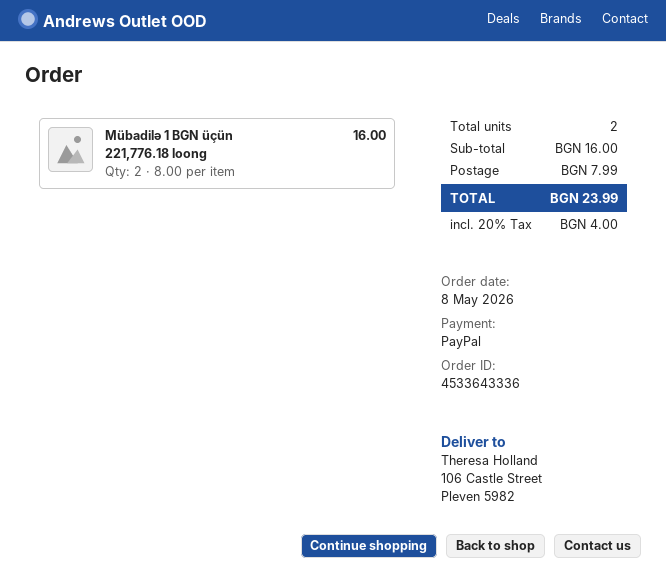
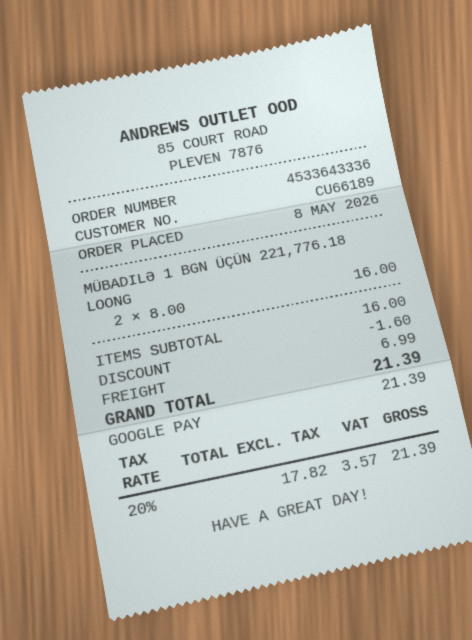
payment method: PayPal -> Google Pay
discount: none -> 1.60
shipping: 7.99 -> 6.99
tax: 20% = 4.00 -> 20% = 3.57
total: 23.99 -> 21.39

